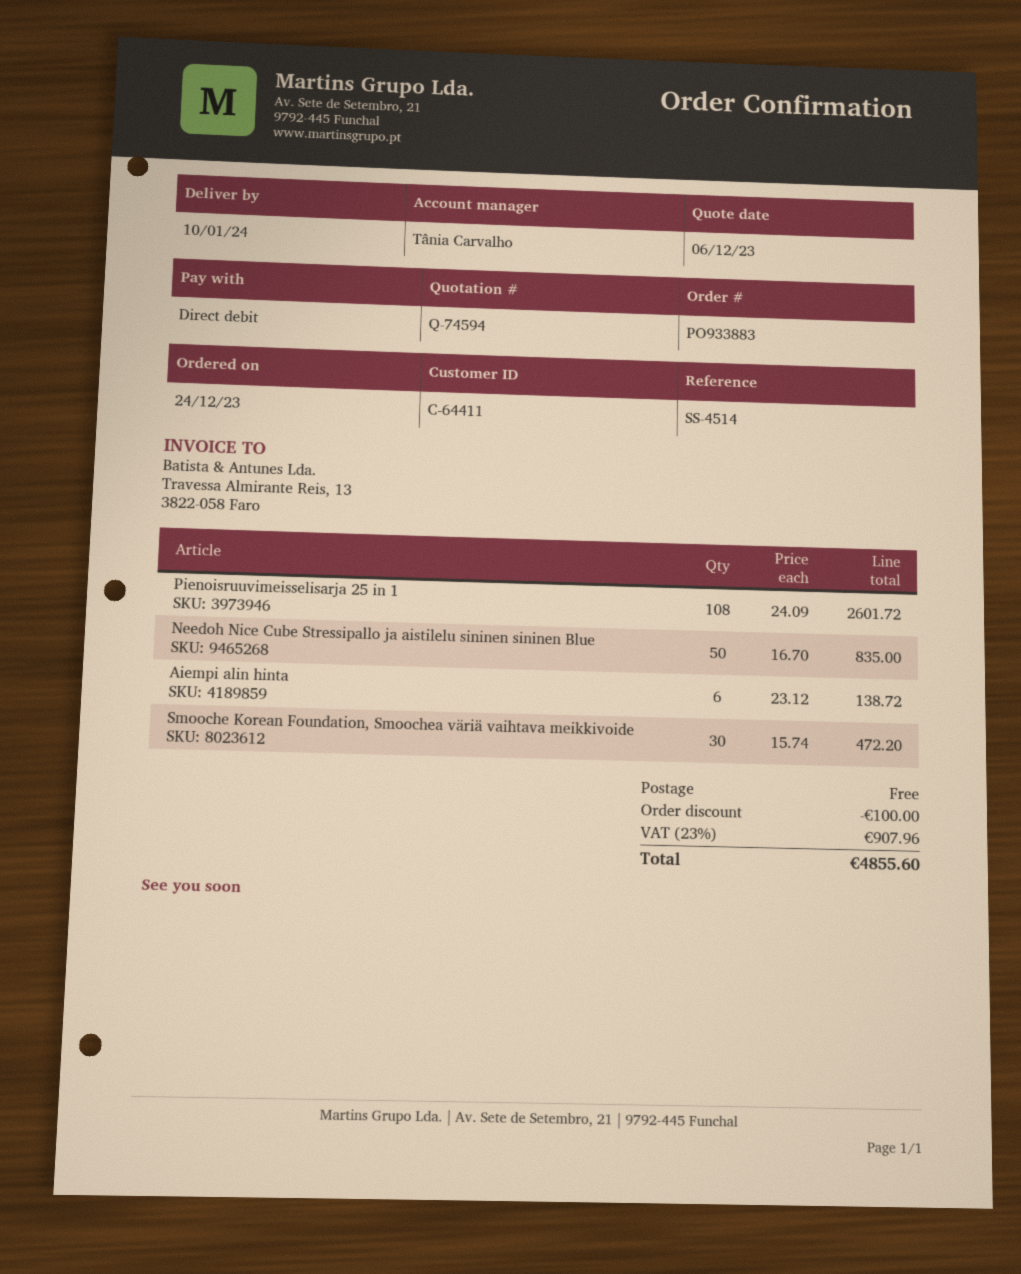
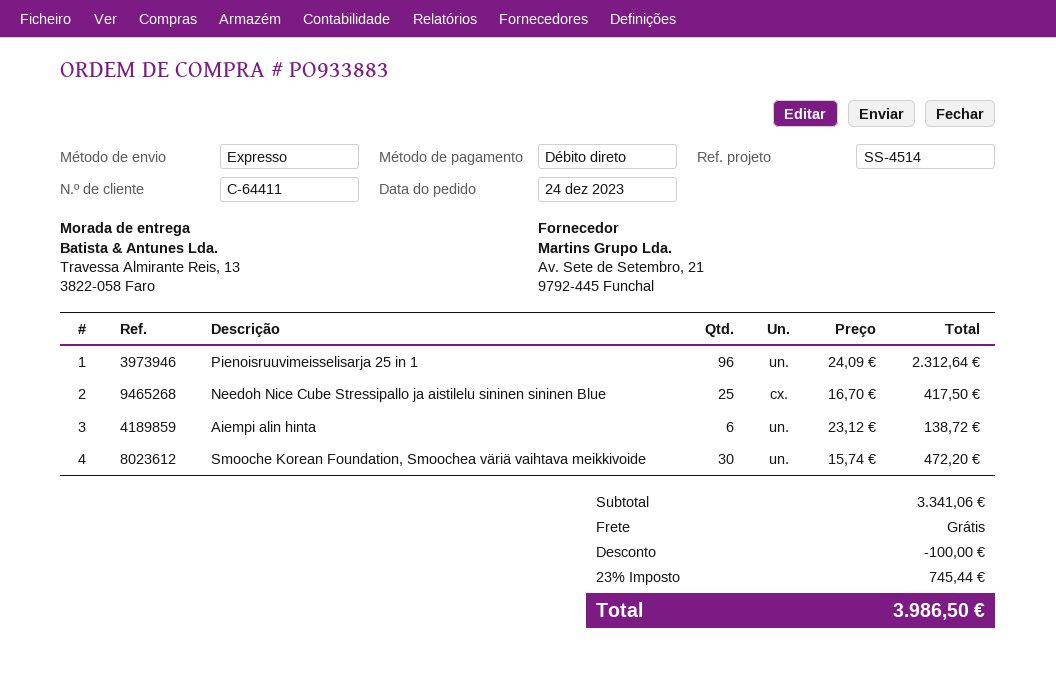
Pienoisruuvimeisselisarja 25 in 1: 108 x 24.09 = 2601.72 -> 96 x 24.09 = 2312.64
Needoh Nice Cube Stressipallo ja aistilelu sininen sininen Blue: 50 x 16.70 = 835.00 -> 25 x 16.70 = 417.50
tax: 23% = 907.96 -> 23% = 745.44
total: 4855.60 -> 3986.50

